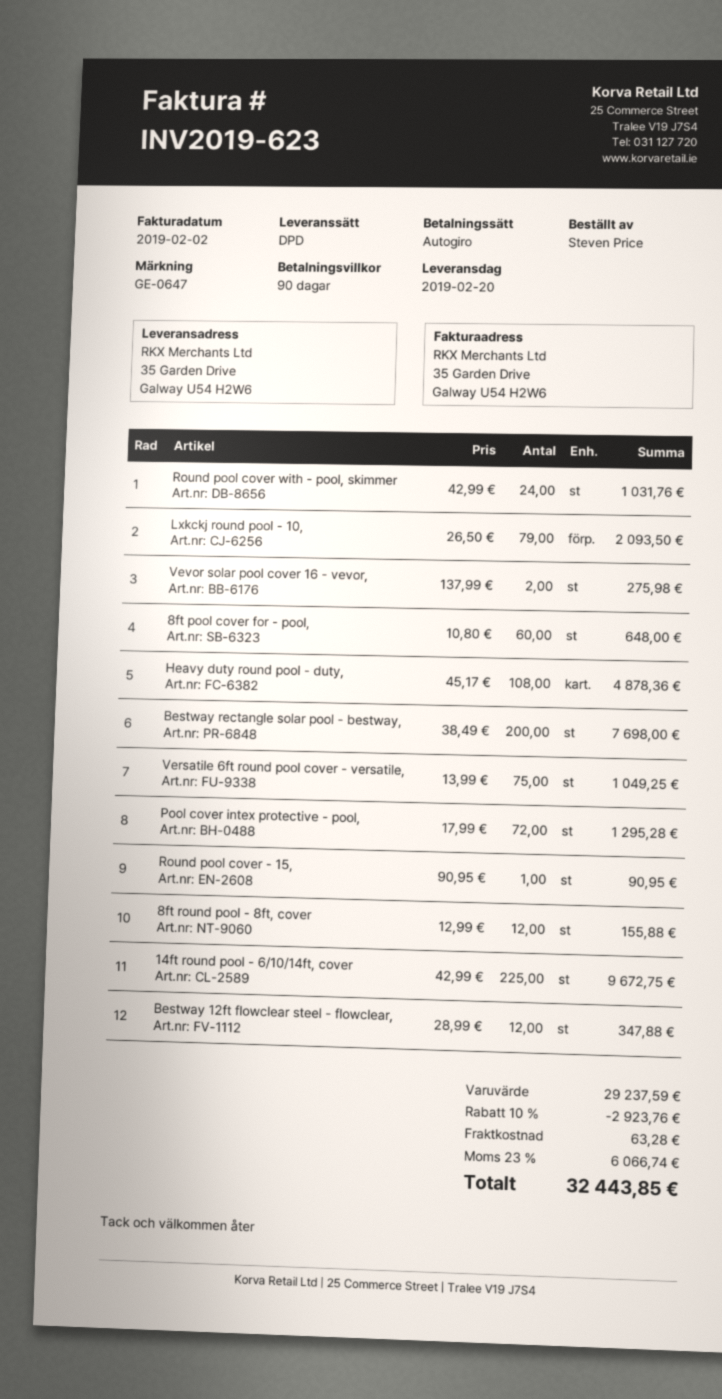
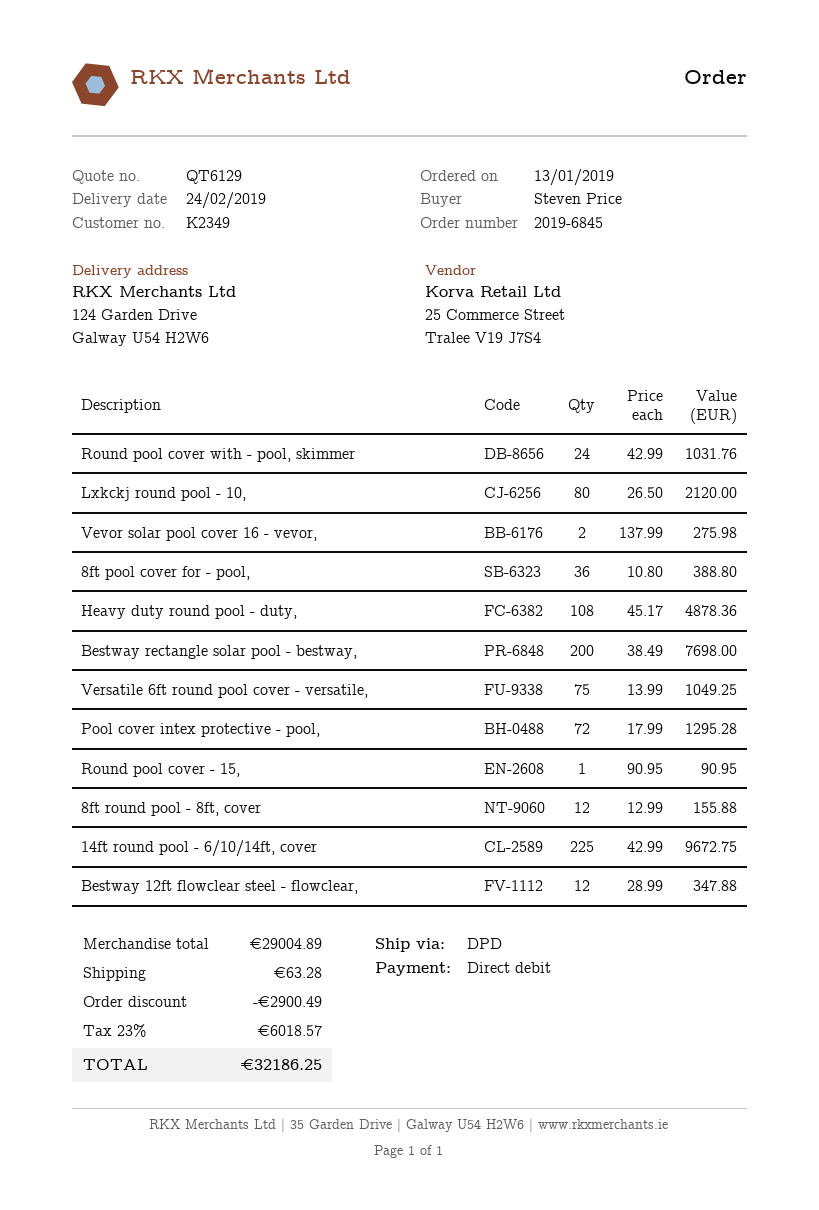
delivery date: 2019-02-20 -> 2019-02-24
ship to: 35 Garden Drive, Galway U54 H2W6 -> 124 Garden Drive, Galway U54 H2W6
Lxkckj round pool - 10,: 79 x 26.50 = 2093.50 -> 80 x 26.50 = 2120.00
8ft pool cover for - pool,: 60 x 10.80 = 648.00 -> 36 x 10.80 = 388.80
subtotal: 29237.59 -> 29004.89
discount: 2923.76 -> 2900.49
tax: 23% = 6066.74 -> 23% = 6018.57
total: 32443.85 -> 32186.25

